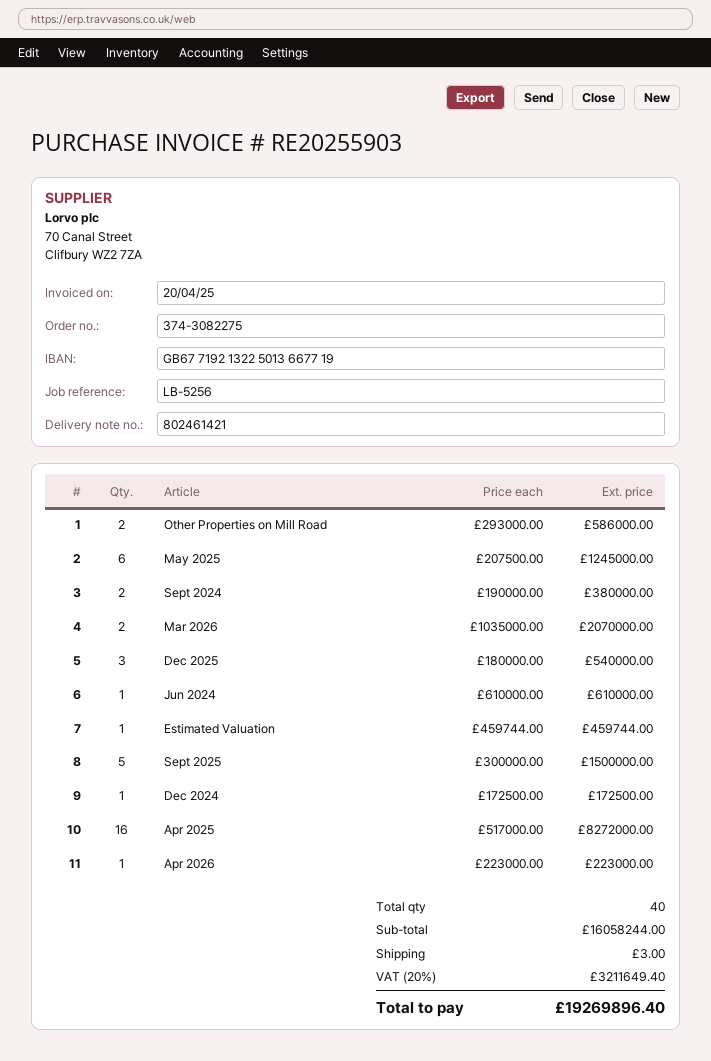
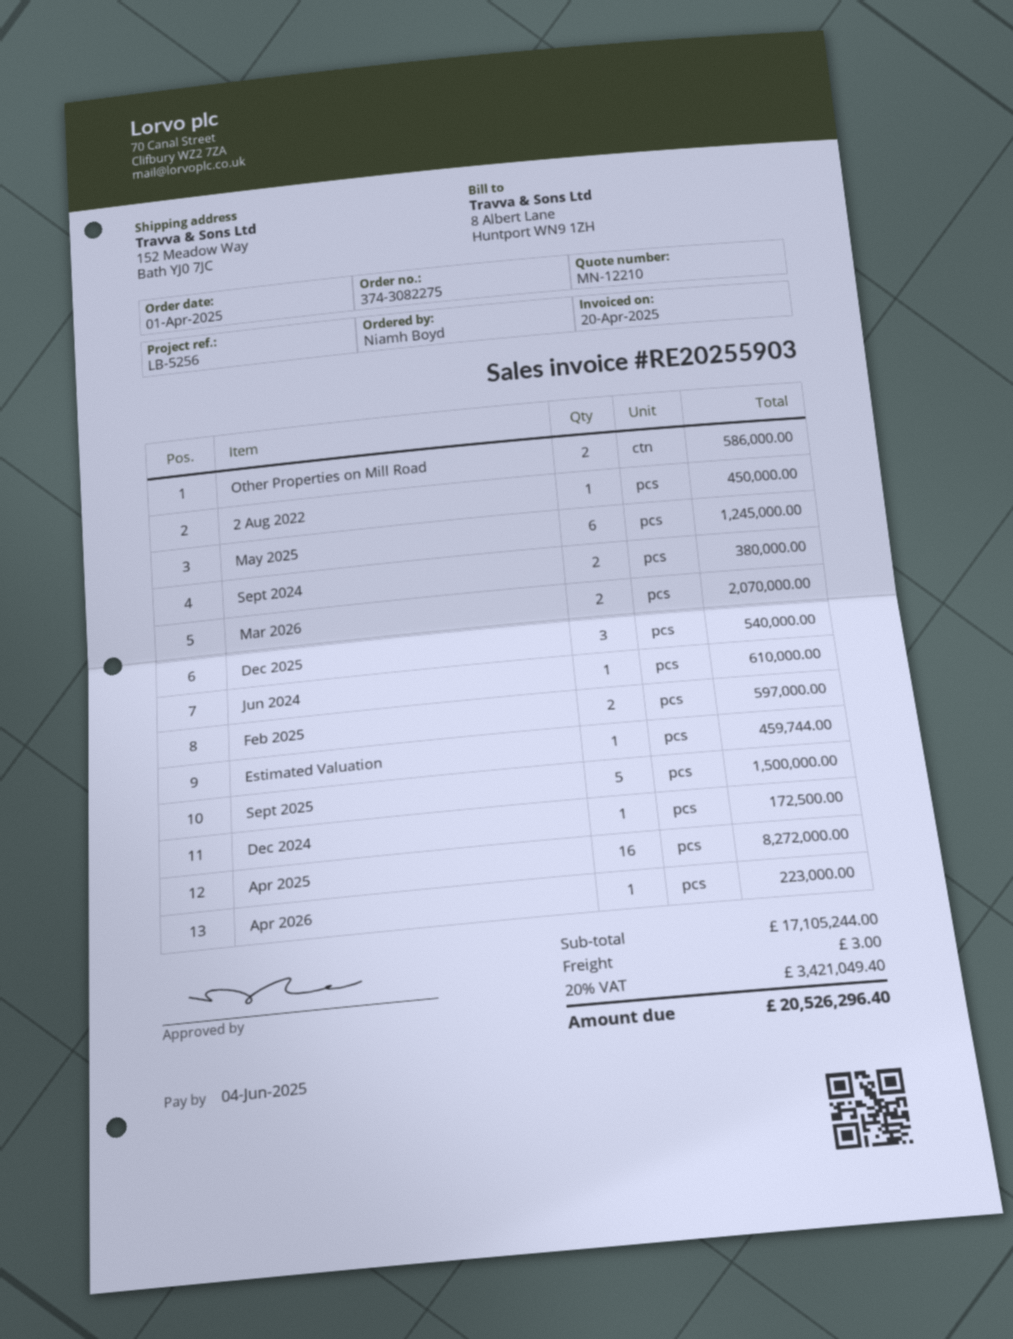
2 Aug 2022: none -> 1 for 450000.00
Feb 2025: none -> 2 for 597000.00
subtotal: 16058244.00 -> 17105244.00
tax: 20% = 3211649.40 -> 20% = 3421049.40
total: 19269896.40 -> 20526296.40

